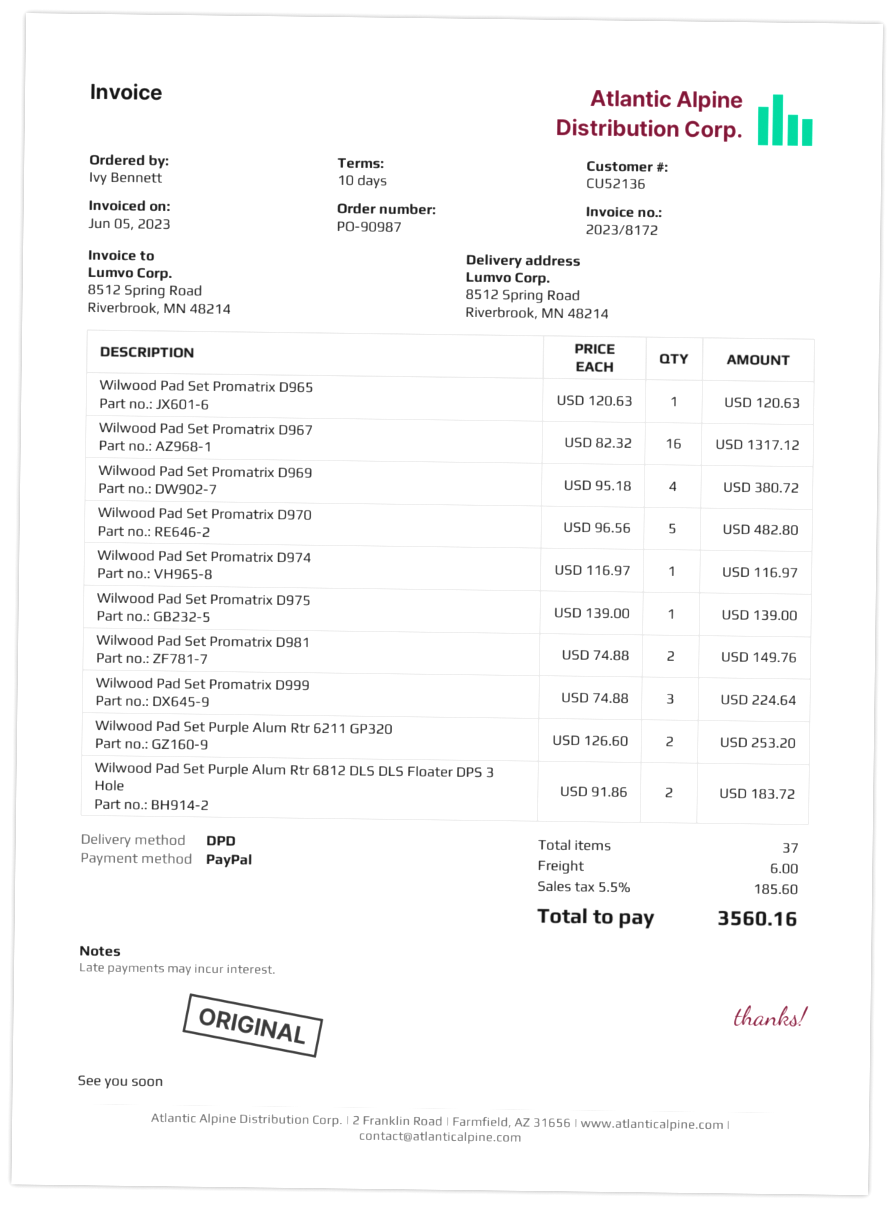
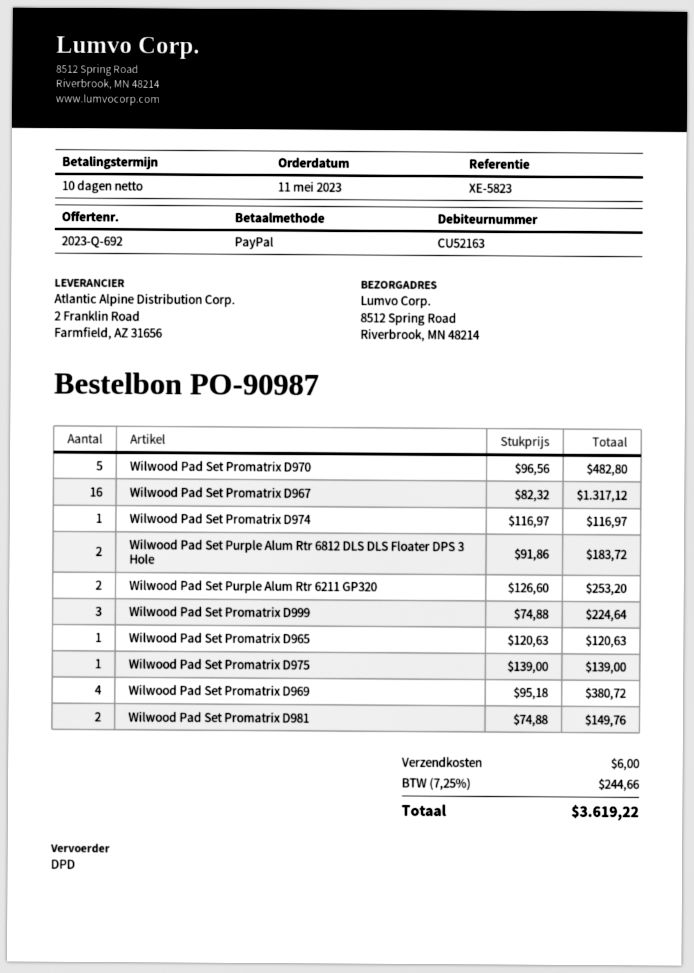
customer number: CU52136 -> CU52163
tax: 5.5% = 185.60 -> 7.25% = 244.66
total: 3560.16 -> 3619.22

